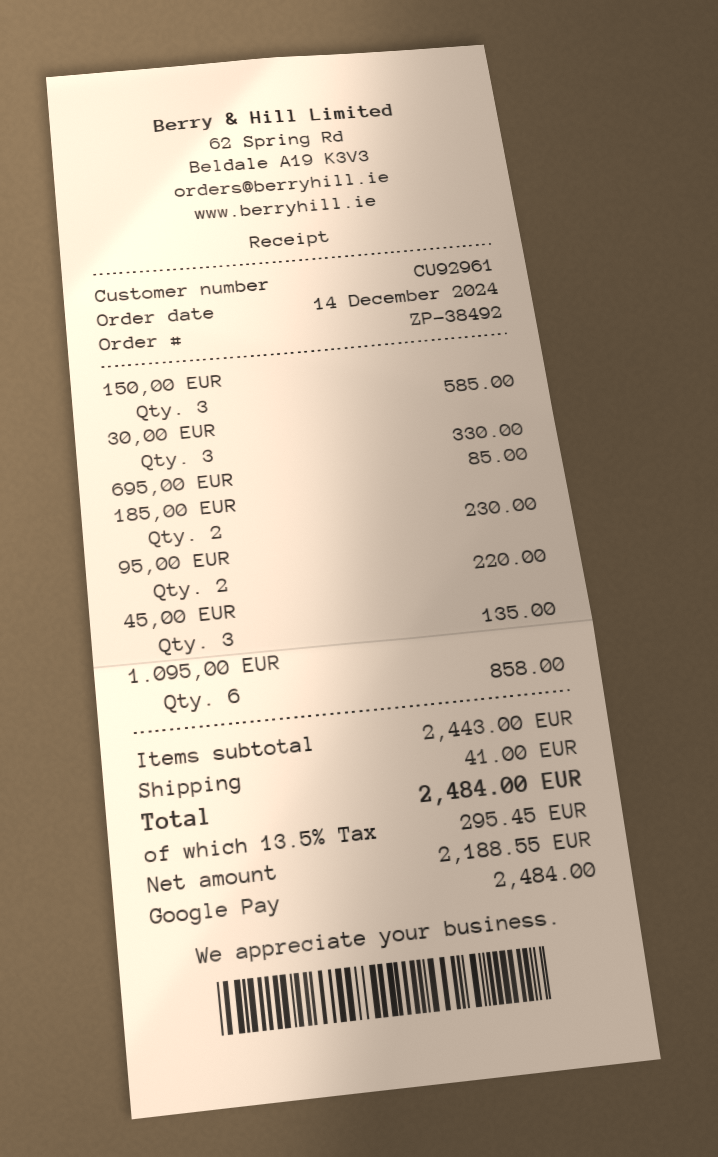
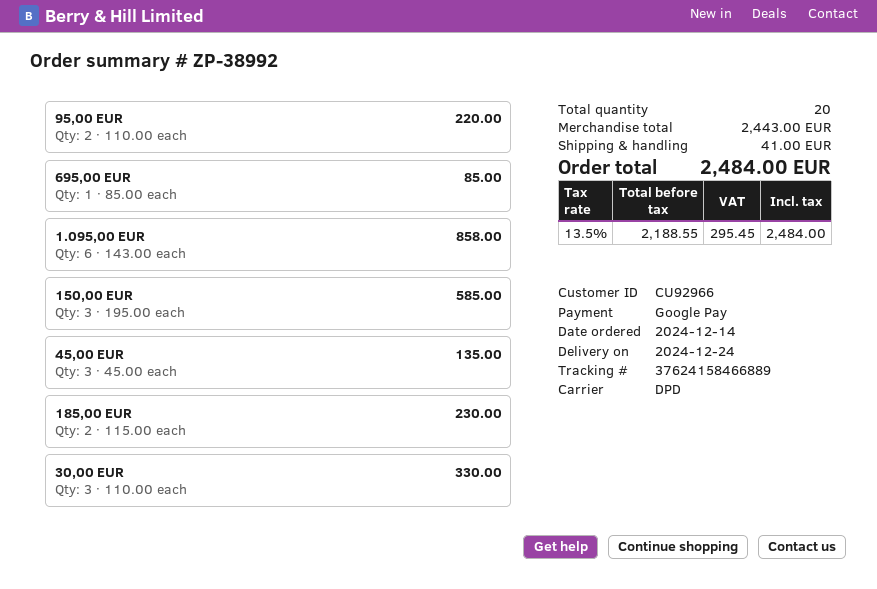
order number: ZP-38492 -> ZP-38992
customer number: CU92961 -> CU92966

